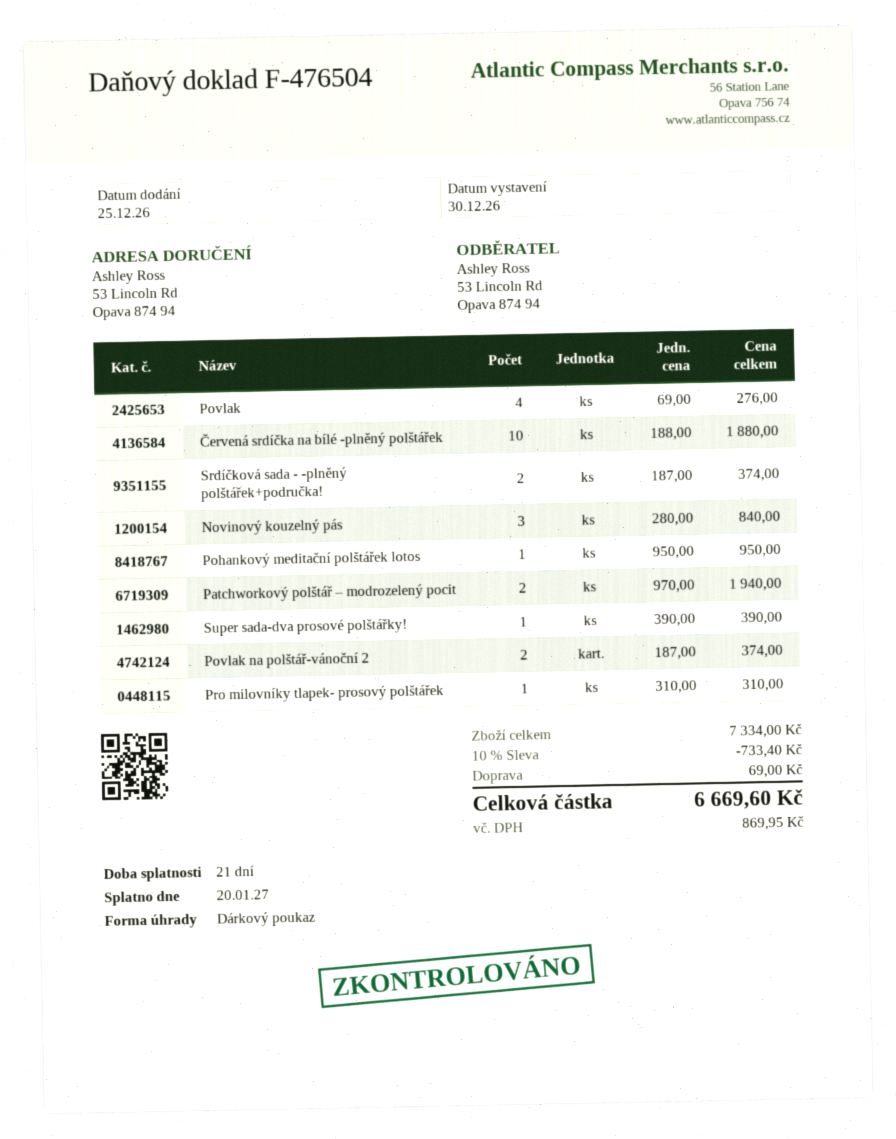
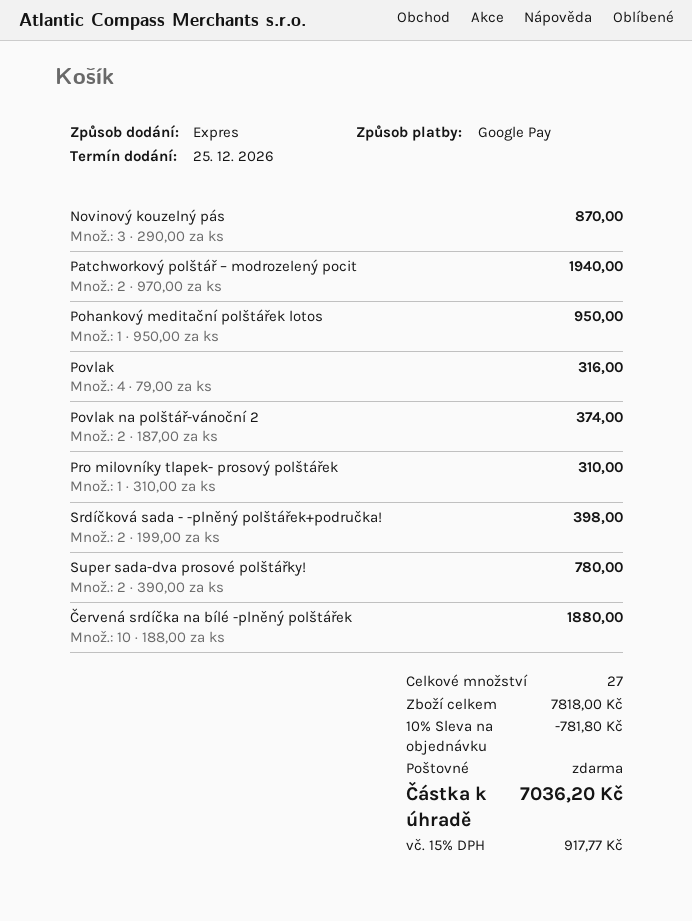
payment method: gift card -> Google Pay
Povlak: 4 x 69.00 = 276.00 -> 4 x 79.00 = 316.00
Srdíčková sada - -plněný polštářek+područka!: 2 x 187.00 = 374.00 -> 2 x 199.00 = 398.00
Novinový kouzelný pás: 3 x 280.00 = 840.00 -> 3 x 290.00 = 870.00
Super sada-dva prosové polštářky!: 1 x 390.00 = 390.00 -> 2 x 390.00 = 780.00
subtotal: 7334.00 -> 7818.00
discount: 10% = 733.40 -> 10% = 781.80
shipping: 69.00 -> 0.00
tax: 869.95 -> 917.77
total: 6669.60 -> 7036.20

